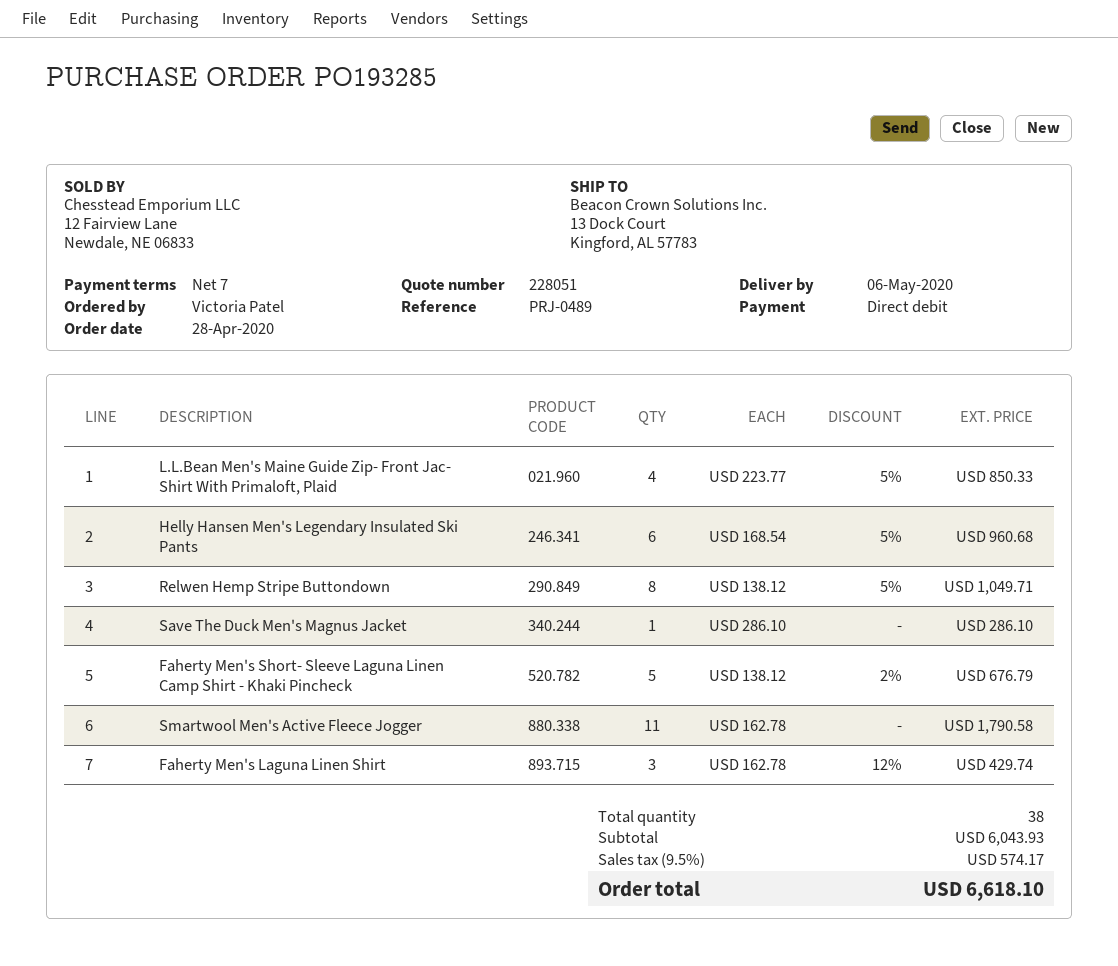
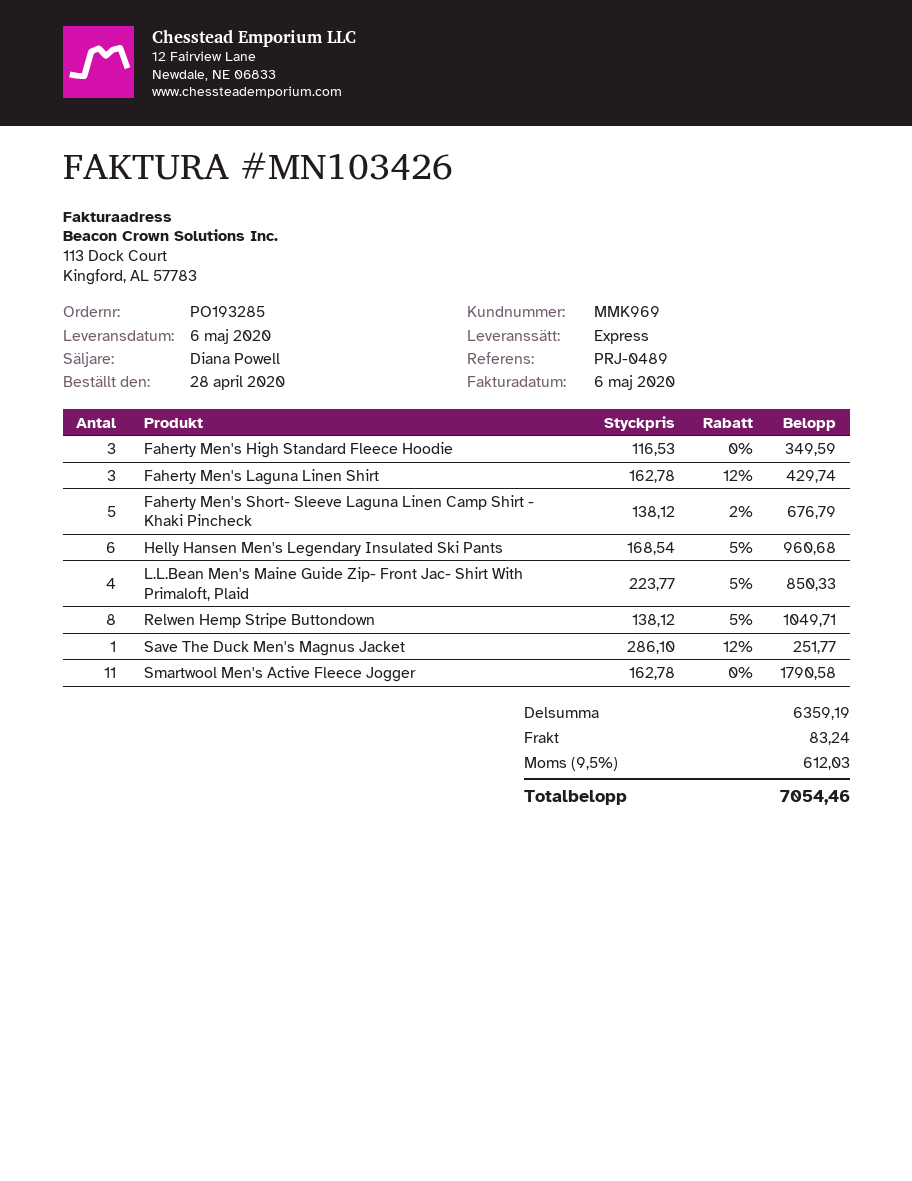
Save The Duck Men's Magnus Jacket: 1 x 286.10 = 286.10 -> 1 x 286.10 - 12% = 251.77
Faherty Men's High Standard Fleece Hoodie: none -> 3 x 116.53 = 349.59
subtotal: 6043.93 -> 6359.19
shipping: none -> 83.24
tax: 9.5% = 574.17 -> 9.5% = 612.03
total: 6618.10 -> 7054.46

